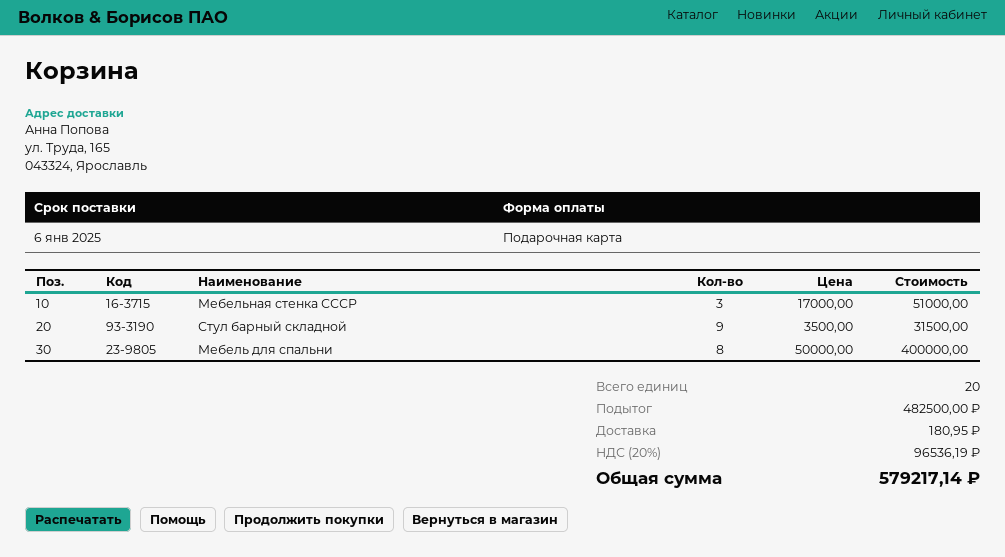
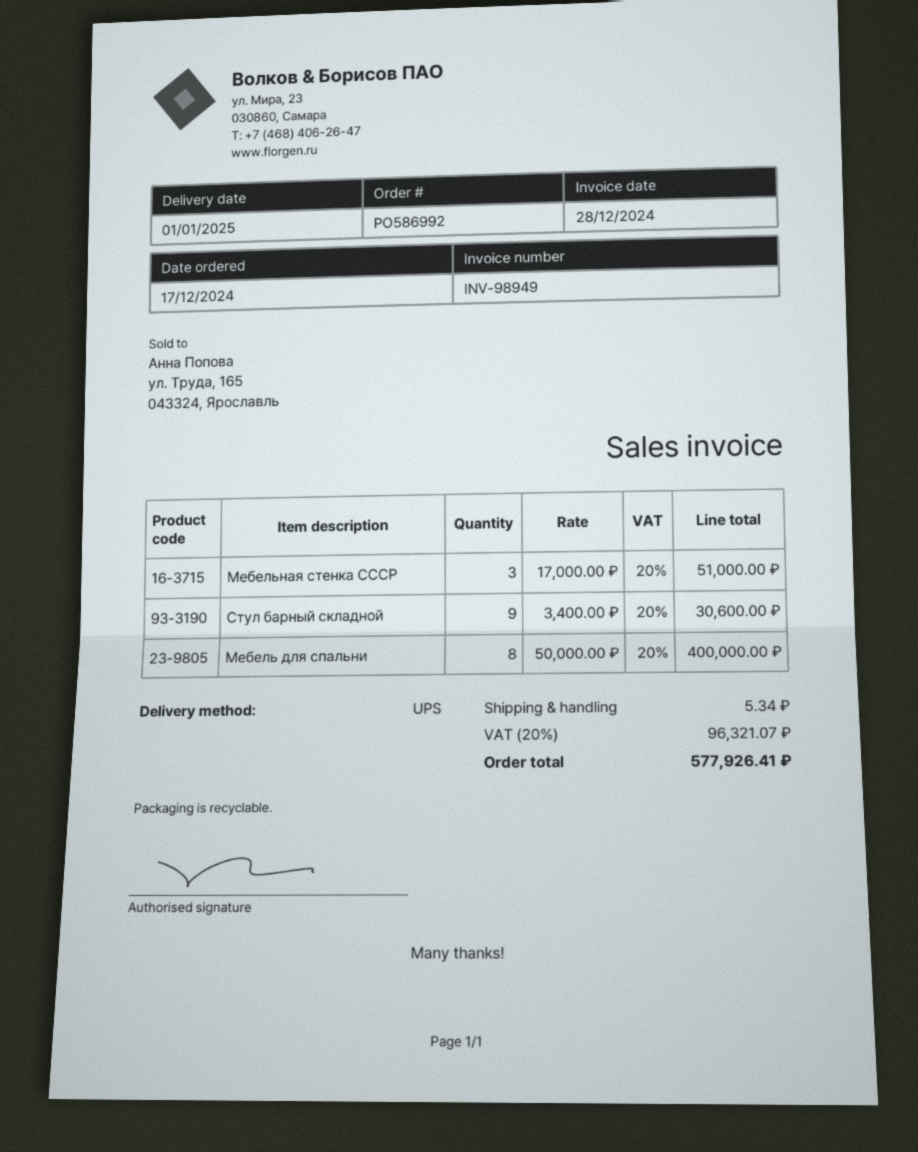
delivery date: 2025-01-06 -> 2025-01-01
Стул барный складной: 9 x 3500.00 = 31500.00 -> 9 x 3400.00 = 30600.00
shipping: 180.95 -> 5.34
tax: 20% = 96536.19 -> 20% = 96321.07
total: 579217.14 -> 577926.41

